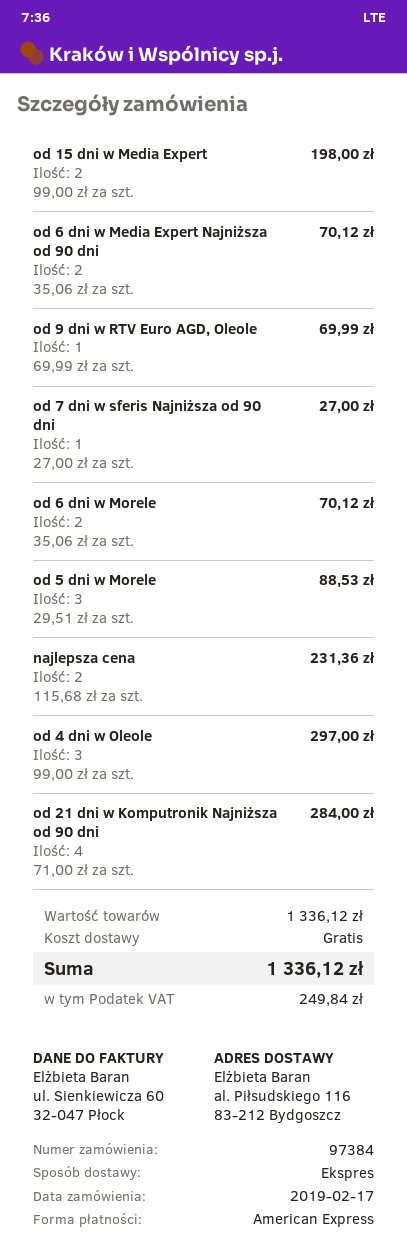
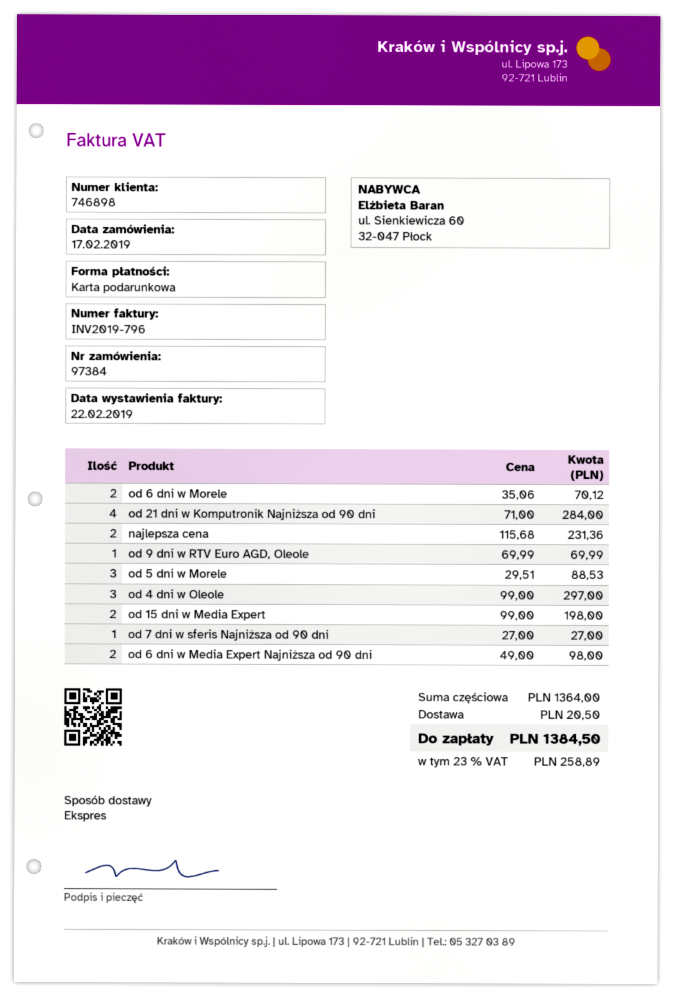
payment method: American Express -> gift card
od 6 dni w Media Expert Najniższa od 90 dni: 2 x 35.06 = 70.12 -> 2 x 49.00 = 98.00
subtotal: 1336.12 -> 1364.00
shipping: 0.00 -> 20.50
tax: 249.84 -> 258.89
total: 1336.12 -> 1384.50

